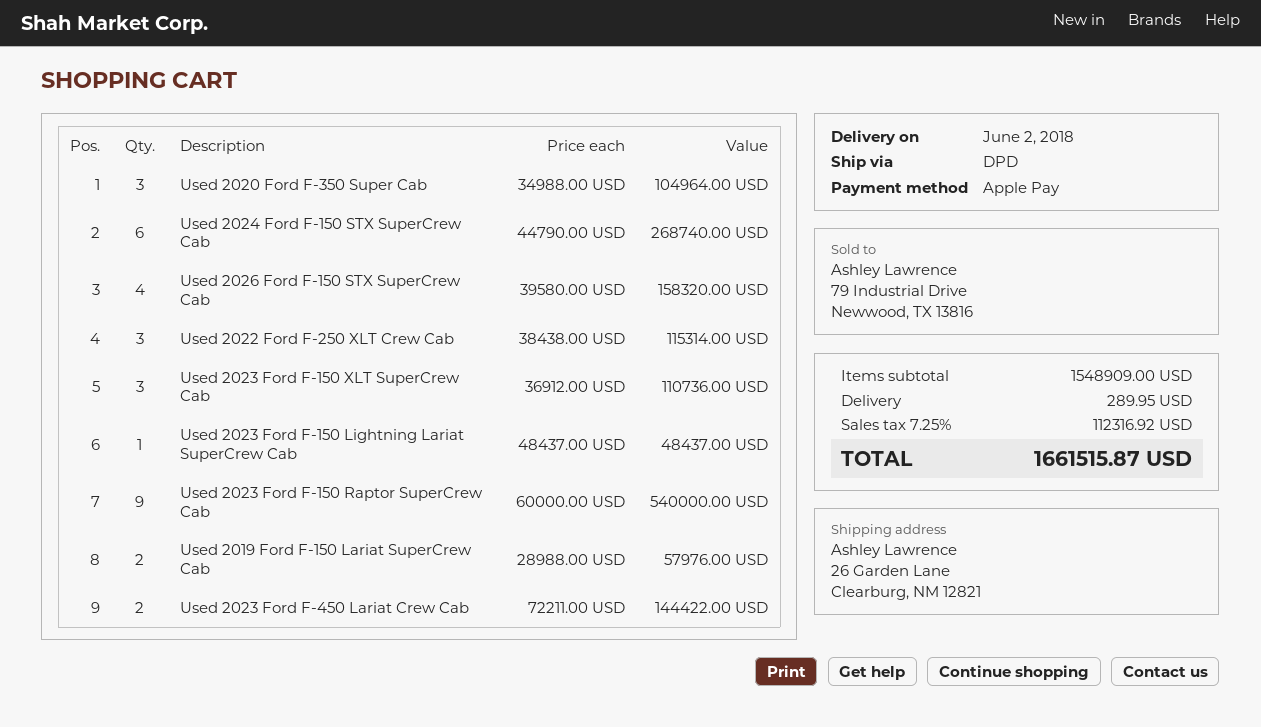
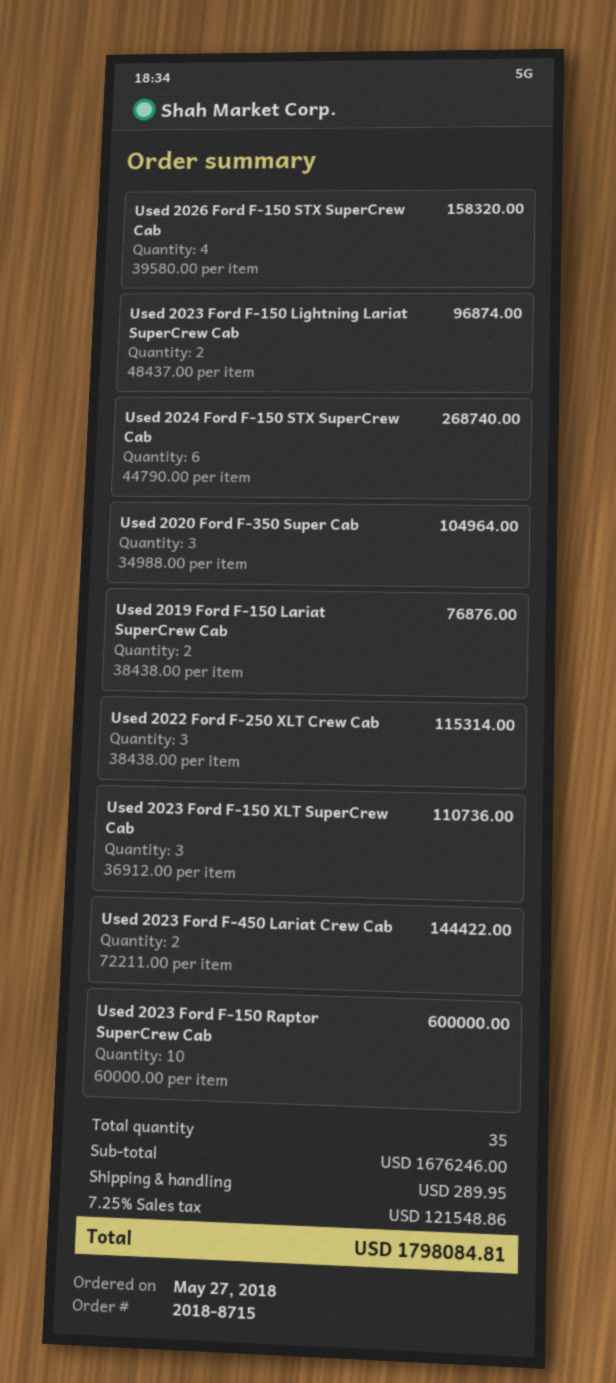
Used 2023 Ford F-150 Lightning Lariat SuperCrew Cab: 1 x 48437.00 = 48437.00 -> 2 x 48437.00 = 96874.00
Used 2023 Ford F-150 Raptor SuperCrew Cab: 9 x 60000.00 = 540000.00 -> 10 x 60000.00 = 600000.00
Used 2019 Ford F-150 Lariat SuperCrew Cab: 2 x 28988.00 = 57976.00 -> 2 x 38438.00 = 76876.00
subtotal: 1548909.00 -> 1676246.00
tax: 7.25% = 112316.92 -> 7.25% = 121548.86
total: 1661515.87 -> 1798084.81

